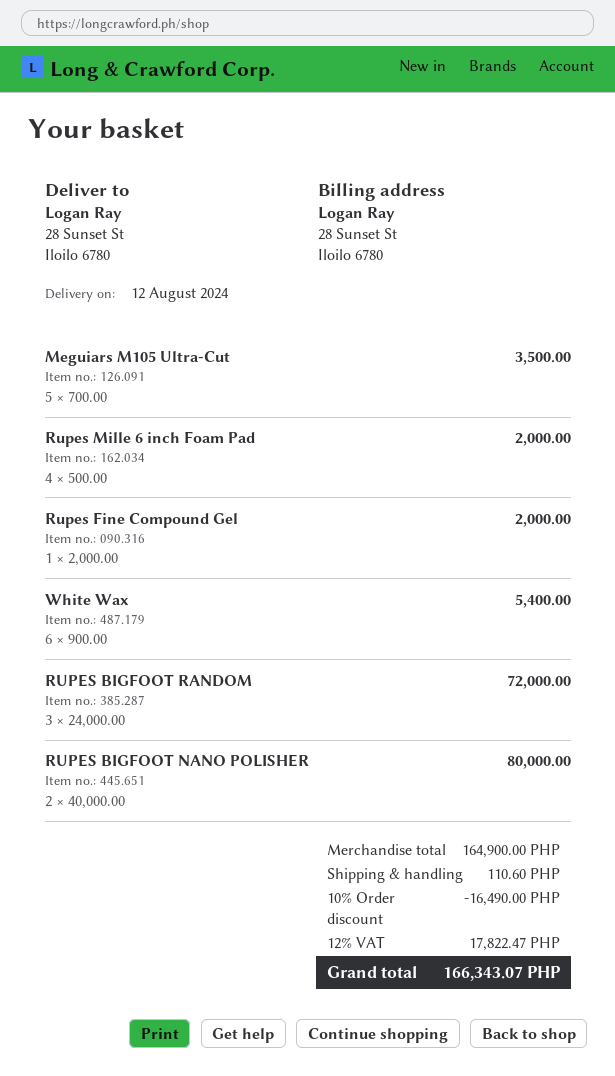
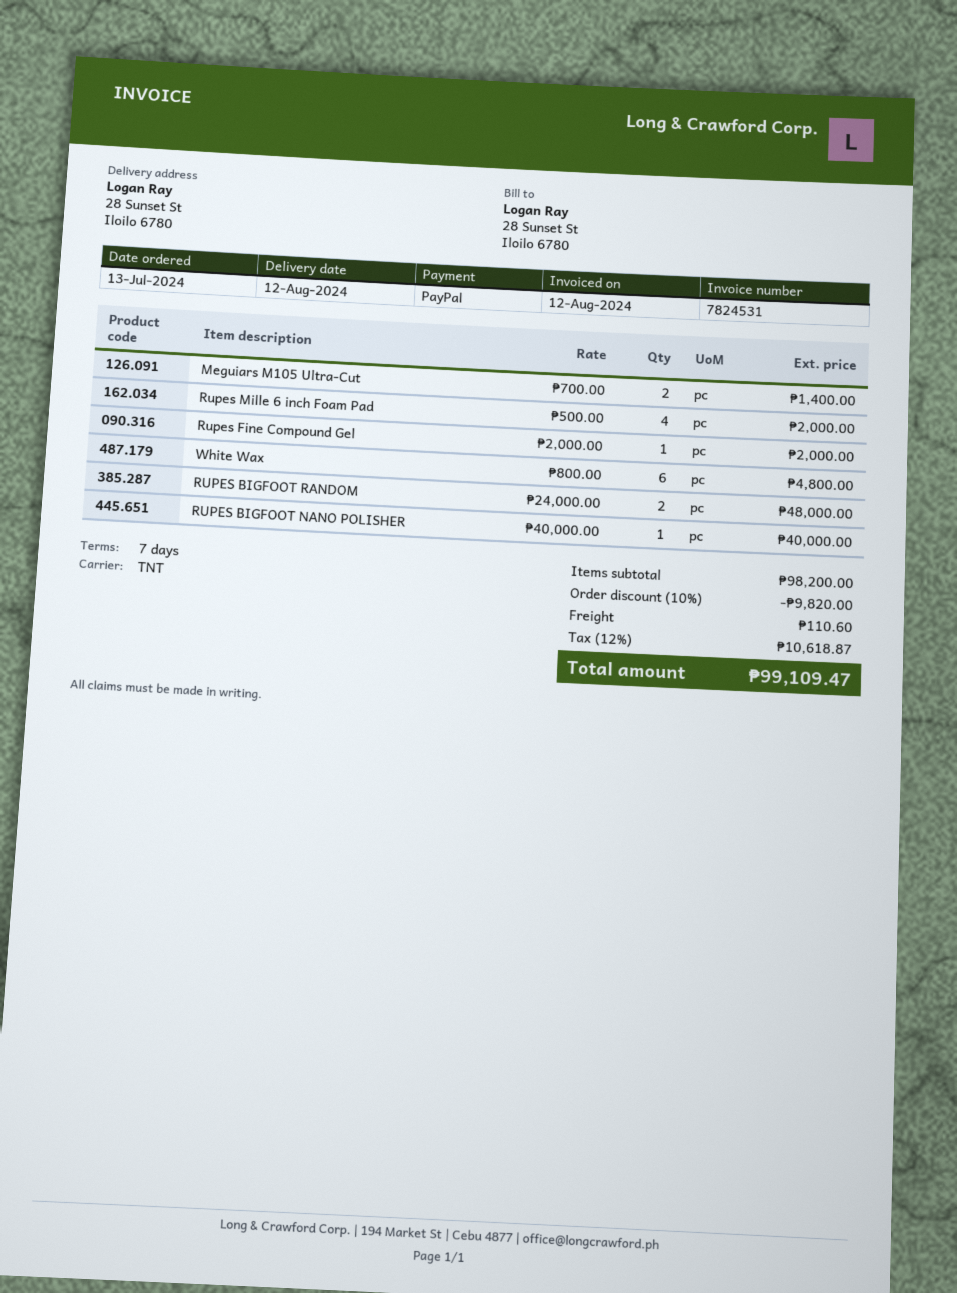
Meguiars M105 Ultra-Cut: 5 x 700.00 = 3500.00 -> 2 x 700.00 = 1400.00
White Wax: 6 x 900.00 = 5400.00 -> 6 x 800.00 = 4800.00
RUPES BIGFOOT RANDOM: 3 x 24000.00 = 72000.00 -> 2 x 24000.00 = 48000.00
RUPES BIGFOOT NANO POLISHER: 2 x 40000.00 = 80000.00 -> 1 x 40000.00 = 40000.00
subtotal: 164900.00 -> 98200.00
discount: 10% = 16490.00 -> 10% = 9820.00
tax: 12% = 17822.47 -> 12% = 10618.87
total: 166343.07 -> 99109.47

